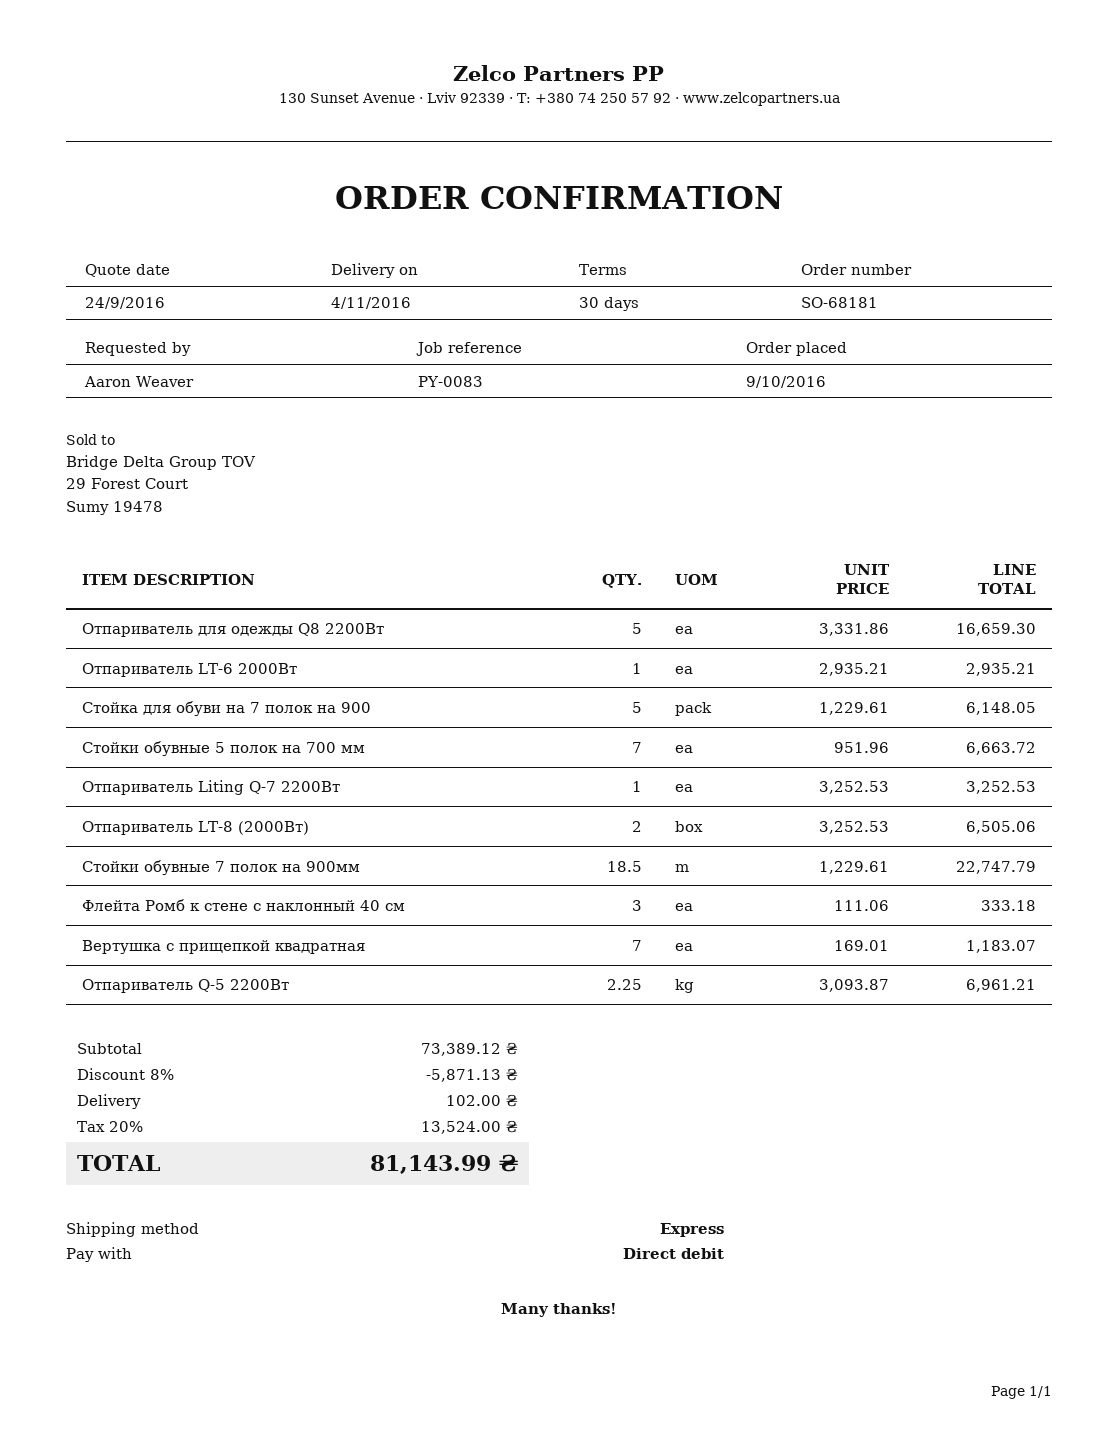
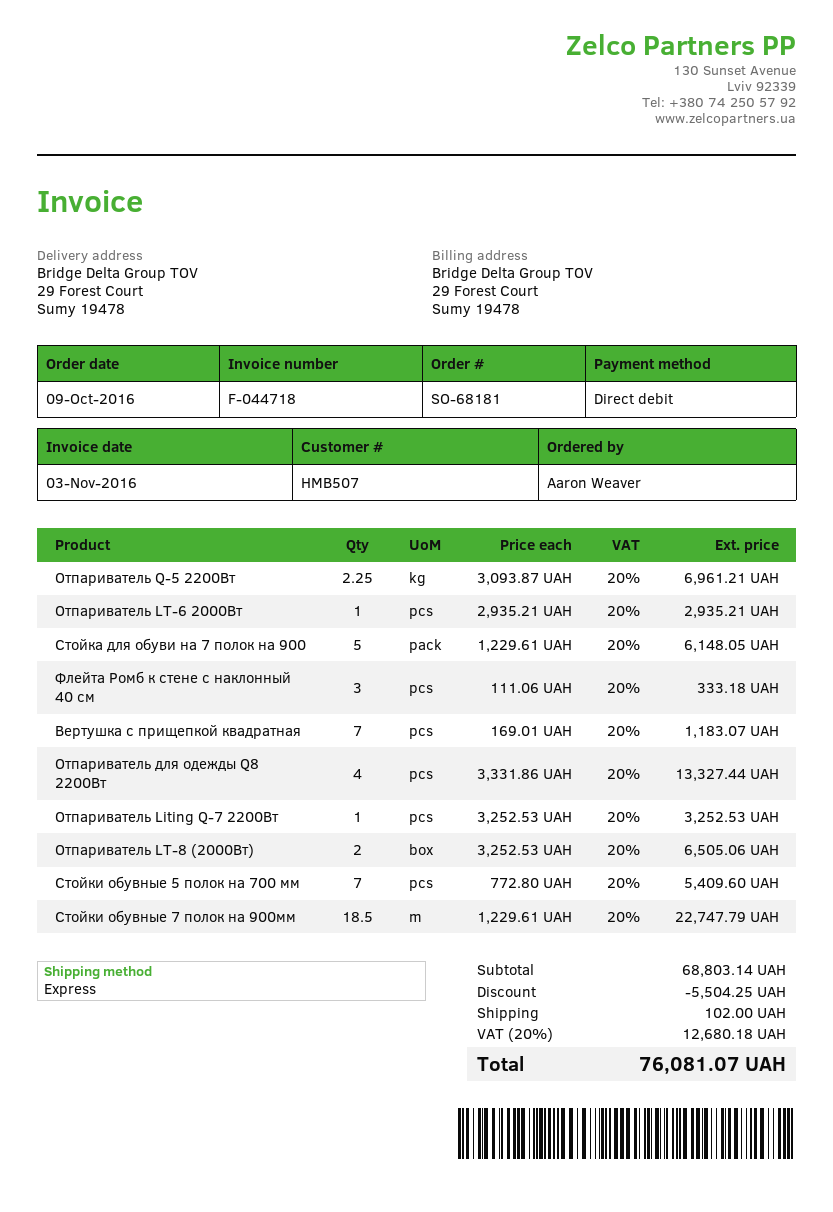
Отпариватель для одежды Q8 2200Вт: 5 x 3331.86 = 16659.30 -> 4 x 3331.86 = 13327.44
Стойки обувные 5 полок на 700 мм: 7 x 951.96 = 6663.72 -> 7 x 772.80 = 5409.60
subtotal: 73389.12 -> 68803.14
discount: 5871.13 -> 5504.25
tax: 20% = 13524.00 -> 20% = 12680.18
total: 81143.99 -> 76081.07

